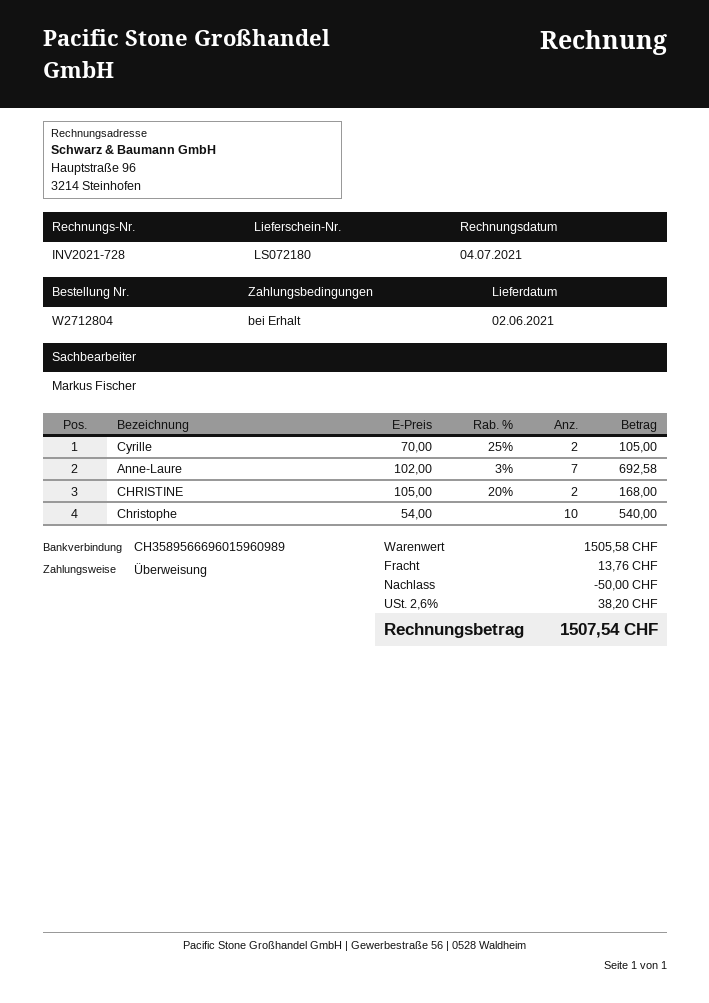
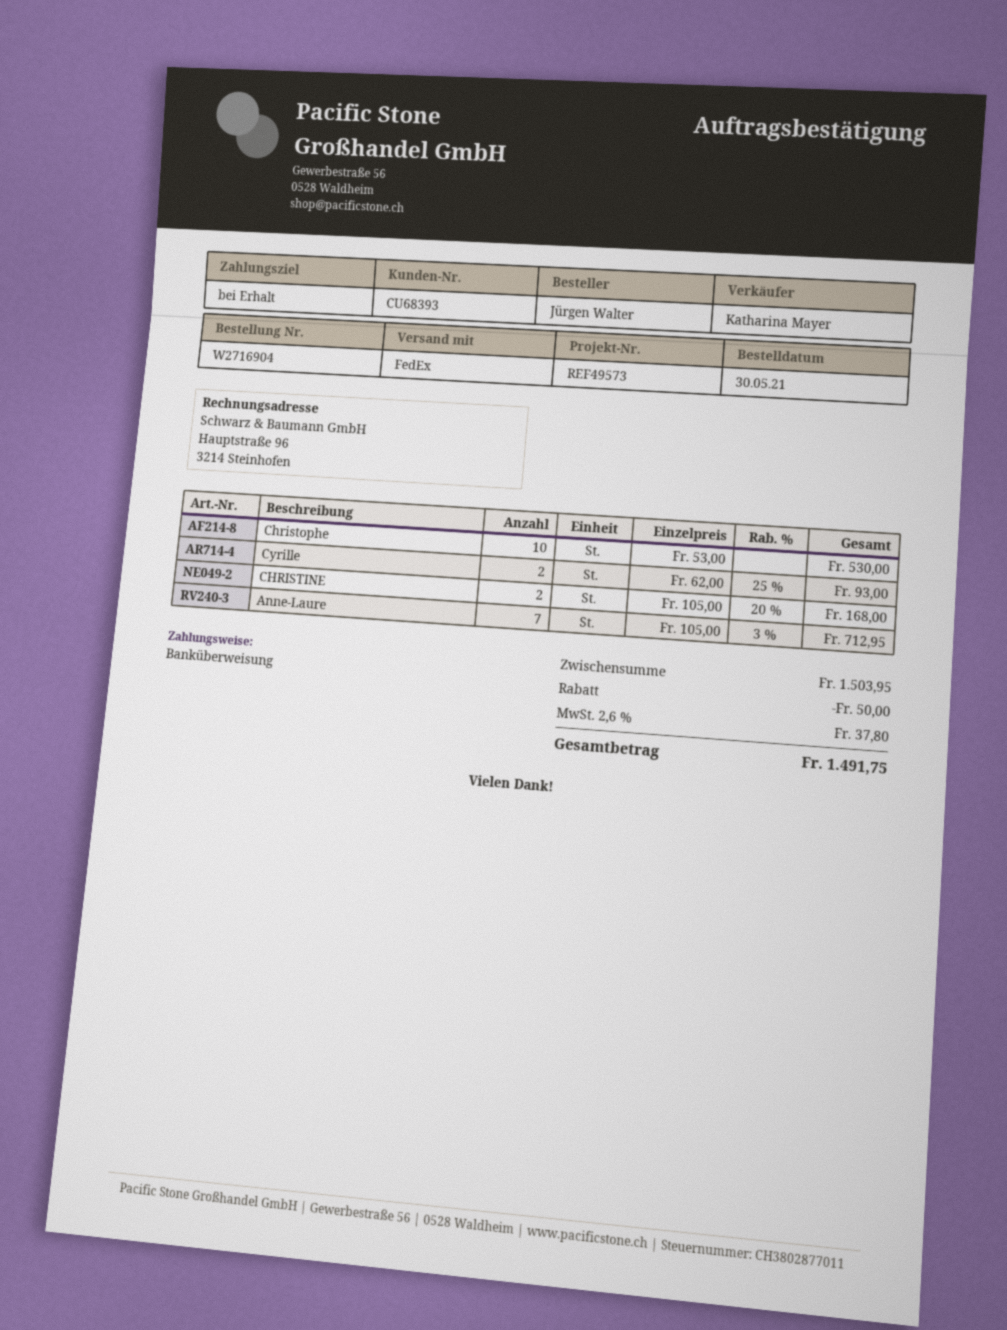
order number: W2712804 -> W2716904
sales rep: Markus Fischer -> Katharina Mayer
Cyrille: 2 x 70.00 - 25% = 105.00 -> 2 x 62.00 - 25% = 93.00
Anne-Laure: 7 x 102.00 - 3% = 692.58 -> 7 x 105.00 - 3% = 712.95
Christophe: 10 x 54.00 = 540.00 -> 10 x 53.00 = 530.00
subtotal: 1505.58 -> 1503.95
shipping: 13.76 -> none
tax: 2.6% = 38.20 -> 2.6% = 37.80
total: 1507.54 -> 1491.75

